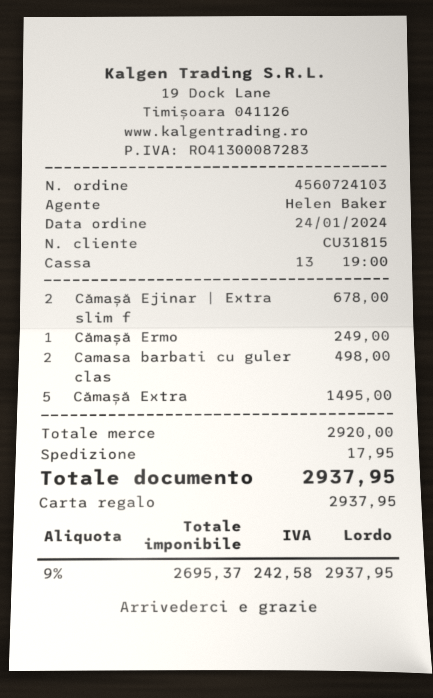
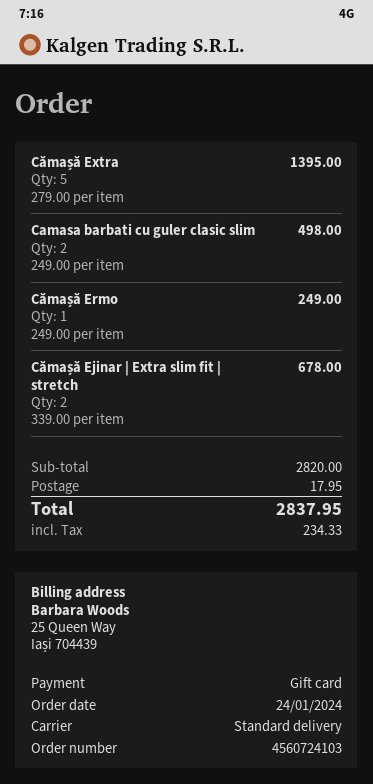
Cămașă Extra: 5 for 1495.00 -> 5 for 1395.00
subtotal: 2920.00 -> 2820.00
tax: 242.58 -> 234.33
total: 2937.95 -> 2837.95

